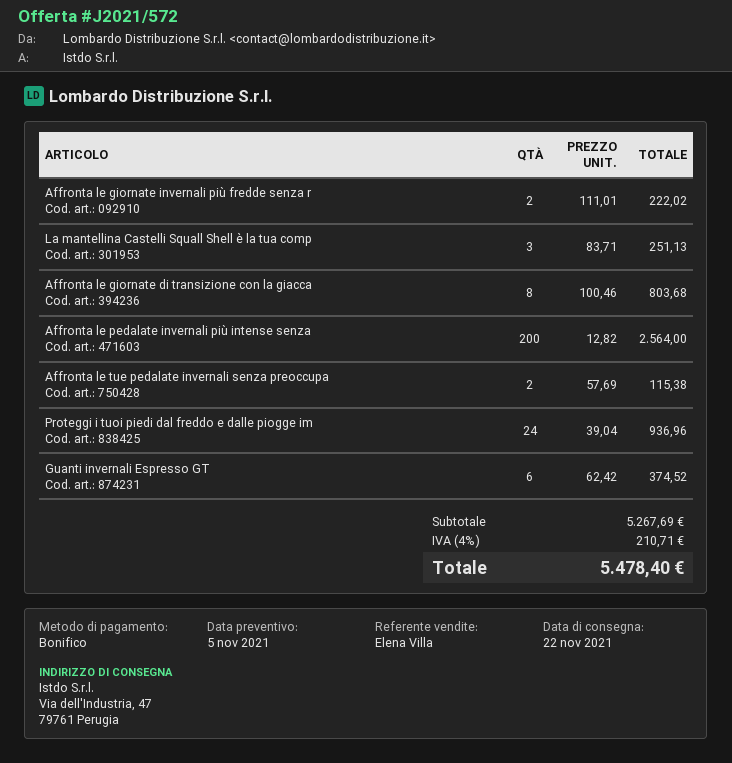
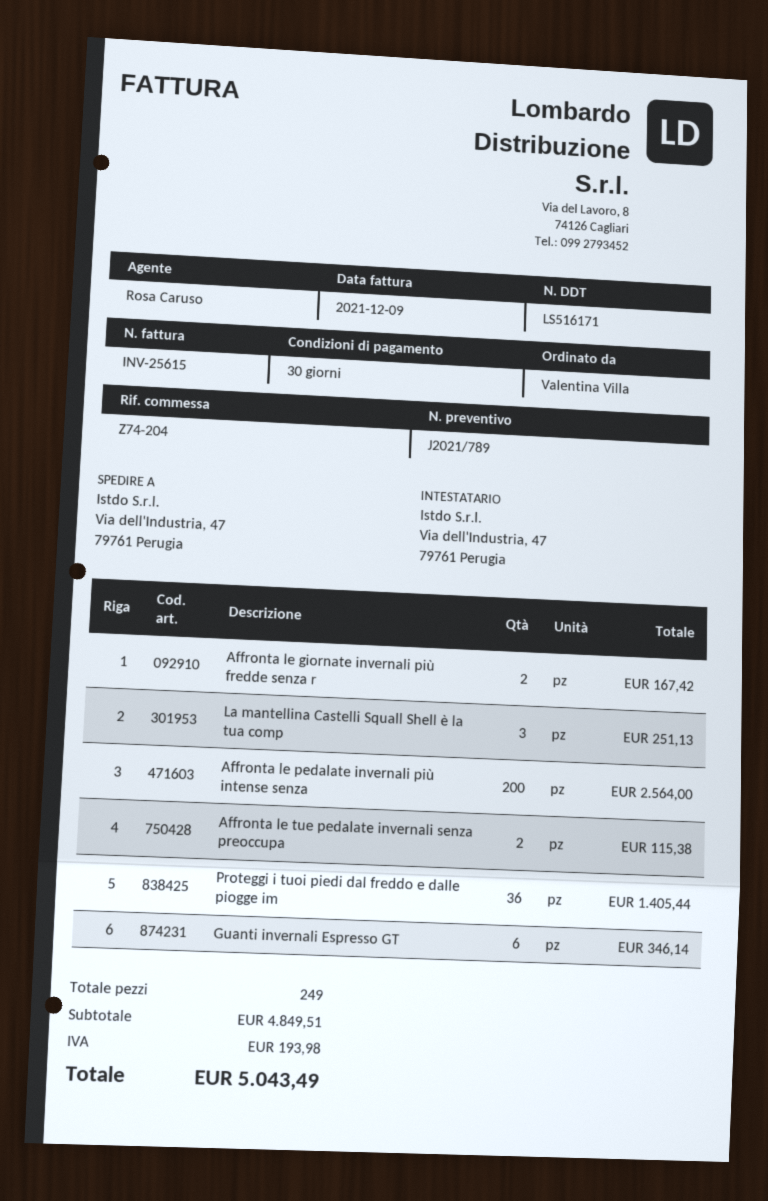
quote number: J2021/572 -> J2021/789
sales rep: Elena Villa -> Rosa Caruso
Affronta le giornate invernali più fredde senza r: 2 for 222.02 -> 2 for 167.42
Affronta le giornate di transizione con la giacca: 8 for 803.68 -> none
Proteggi i tuoi piedi dal freddo e dalle piogge im: 24 for 936.96 -> 36 for 1405.44
Guanti invernali Espresso GT: 6 for 374.52 -> 6 for 346.14
subtotal: 5267.69 -> 4849.51
tax: 210.71 -> 193.98
total: 5478.40 -> 5043.49

